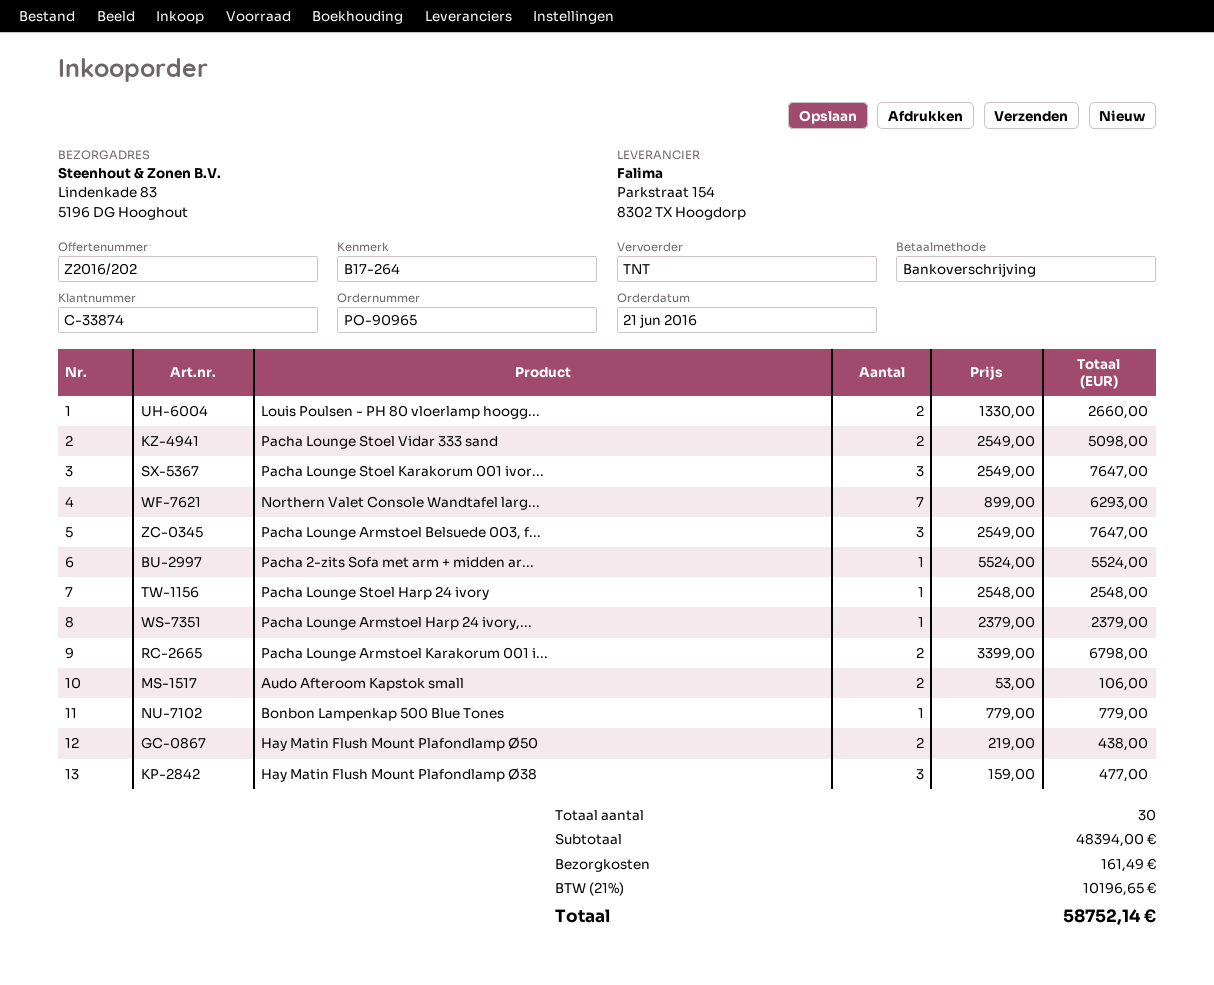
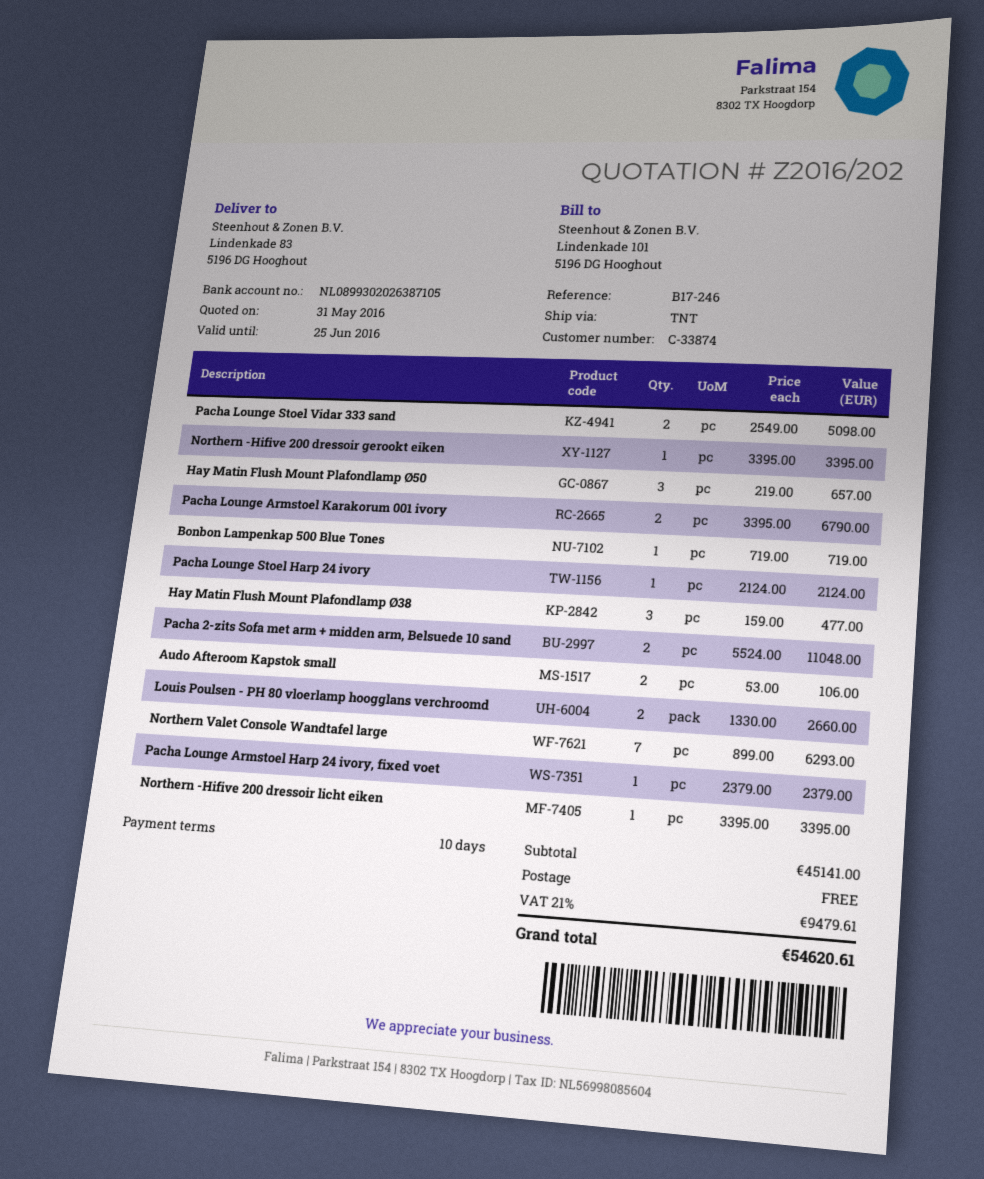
reference: B17-264 -> B17-246
Pacha Lounge Stoel Karakorum 001 ivor...: 3 x 2549.00 = 7647.00 -> none
Pacha Lounge Armstoel Belsuede 003, f...: 3 x 2549.00 = 7647.00 -> none
Pacha 2-zits Sofa met arm + midden ar...: 1 x 5524.00 = 5524.00 -> 2 x 5524.00 = 11048.00
Pacha Lounge Stoel Harp 24 ivory: 1 x 2548.00 = 2548.00 -> 1 x 2124.00 = 2124.00
Pacha Lounge Armstoel Karakorum 001 i...: 2 x 3399.00 = 6798.00 -> 2 x 3395.00 = 6790.00
Bonbon Lampenkap 500 Blue Tones: 1 x 779.00 = 779.00 -> 1 x 719.00 = 719.00
Hay Matin Flush Mount Plafondlamp Ø50: 2 x 219.00 = 438.00 -> 3 x 219.00 = 657.00
Northern -Hifive 200 dressoir gerookt eiken: none -> 1 x 3395.00 = 3395.00
Northern -Hifive 200 dressoir licht eiken: none -> 1 x 3395.00 = 3395.00
subtotal: 48394.00 -> 45141.00
shipping: 161.49 -> 0.00
tax: 21% = 10196.65 -> 21% = 9479.61
total: 58752.14 -> 54620.61

